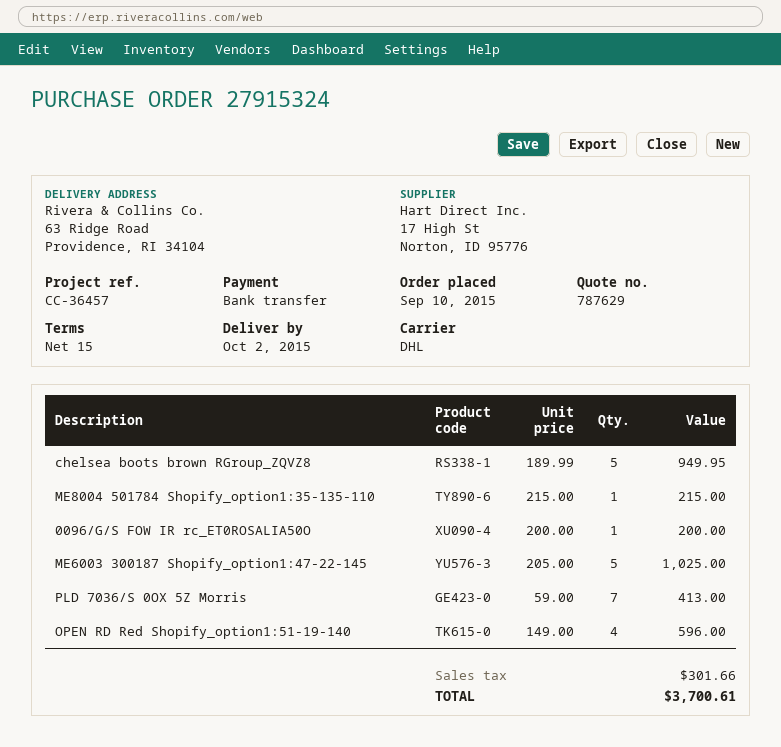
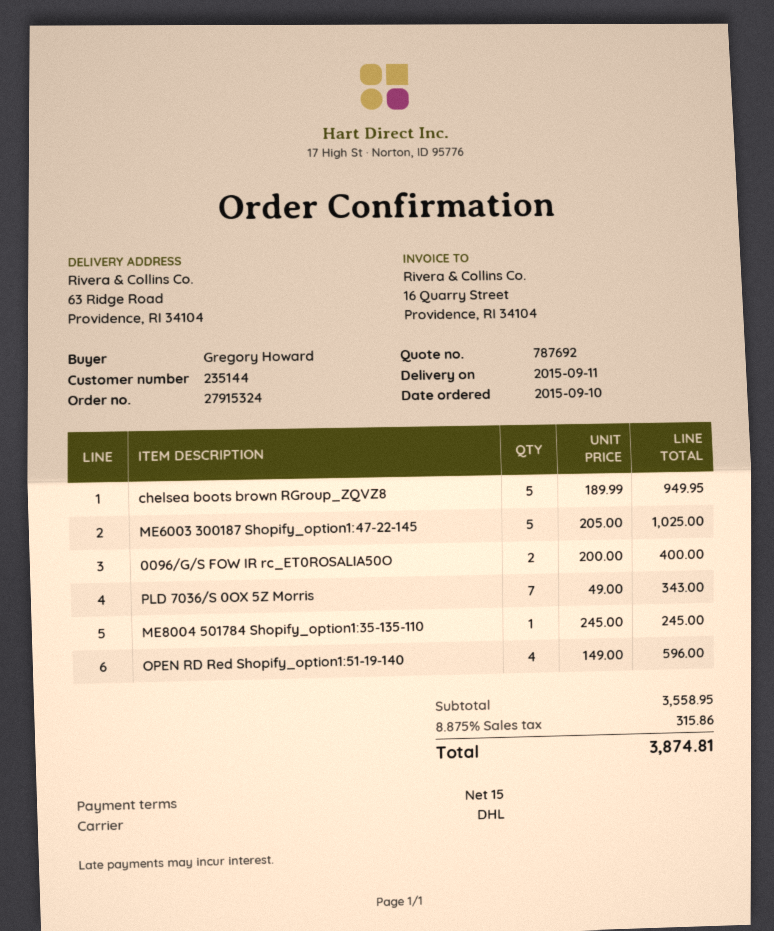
quote number: 787629 -> 787692
delivery date: 2015-10-02 -> 2015-09-11
ME8004 501784 Shopify_option1:35-135-110: 1 x 215.00 = 215.00 -> 1 x 245.00 = 245.00
0096/G/S FOW IR rc_ET0ROSALIA50O: 1 x 200.00 = 200.00 -> 2 x 200.00 = 400.00
PLD 7036/S 0OX 5Z Morris: 7 x 59.00 = 413.00 -> 7 x 49.00 = 343.00
tax: 301.66 -> 315.86
total: 3700.61 -> 3874.81

